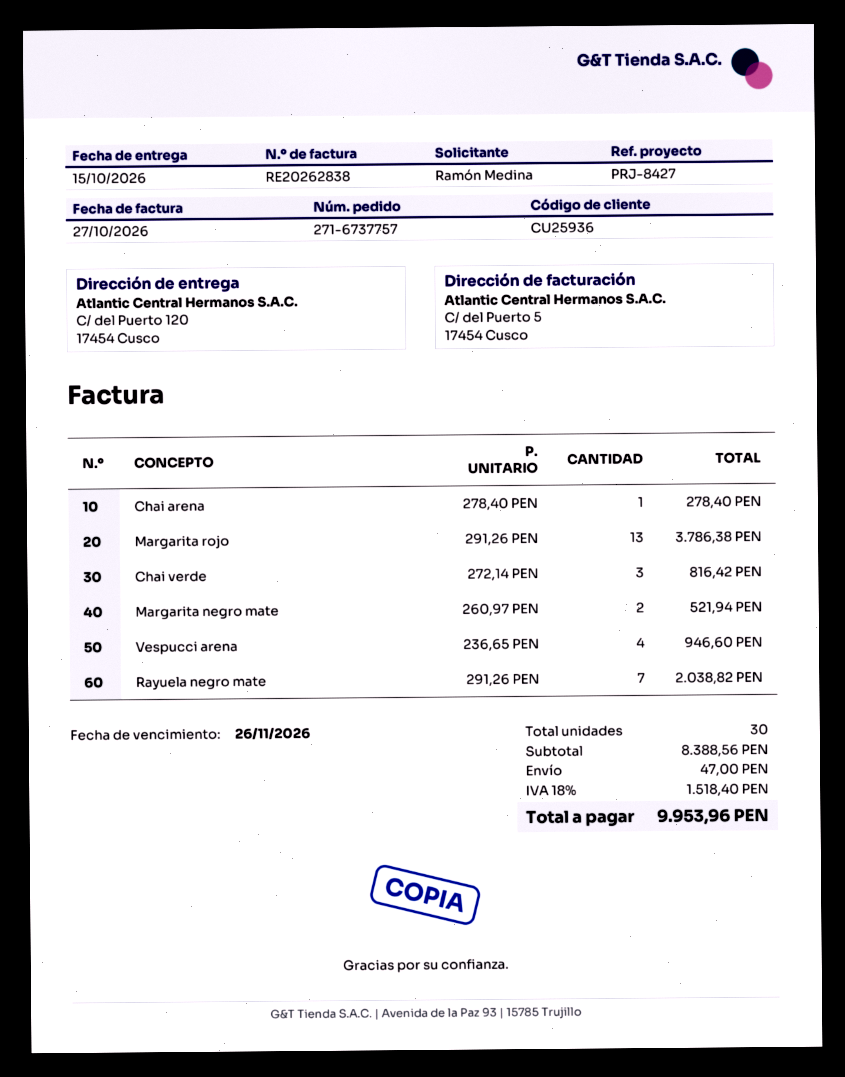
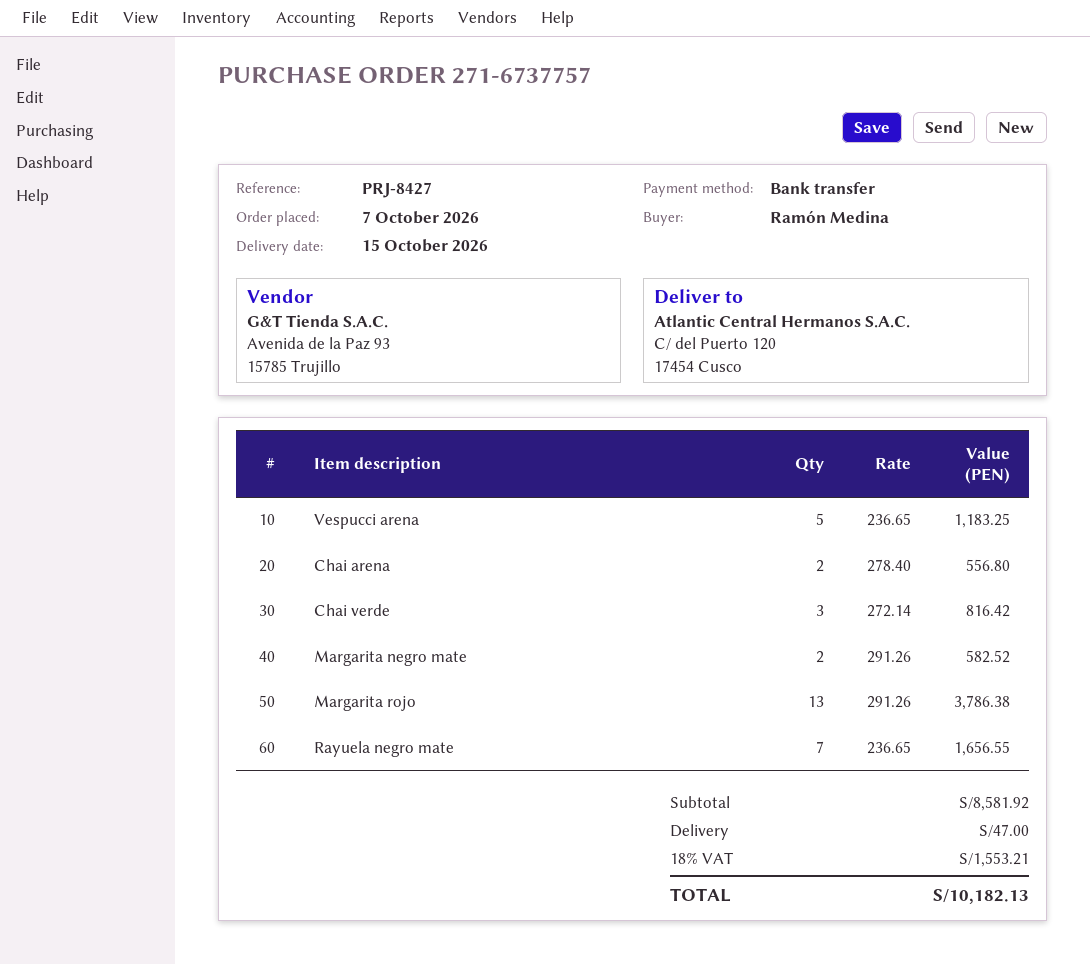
Chai arena: 1 x 278.40 = 278.40 -> 2 x 278.40 = 556.80
Margarita negro mate: 2 x 260.97 = 521.94 -> 2 x 291.26 = 582.52
Vespucci arena: 4 x 236.65 = 946.60 -> 5 x 236.65 = 1183.25
Rayuela negro mate: 7 x 291.26 = 2038.82 -> 7 x 236.65 = 1656.55
subtotal: 8388.56 -> 8581.92
tax: 18% = 1518.40 -> 18% = 1553.21
total: 9953.96 -> 10182.13

